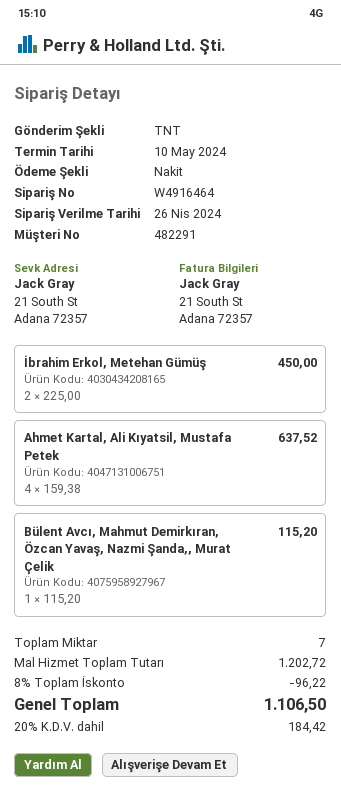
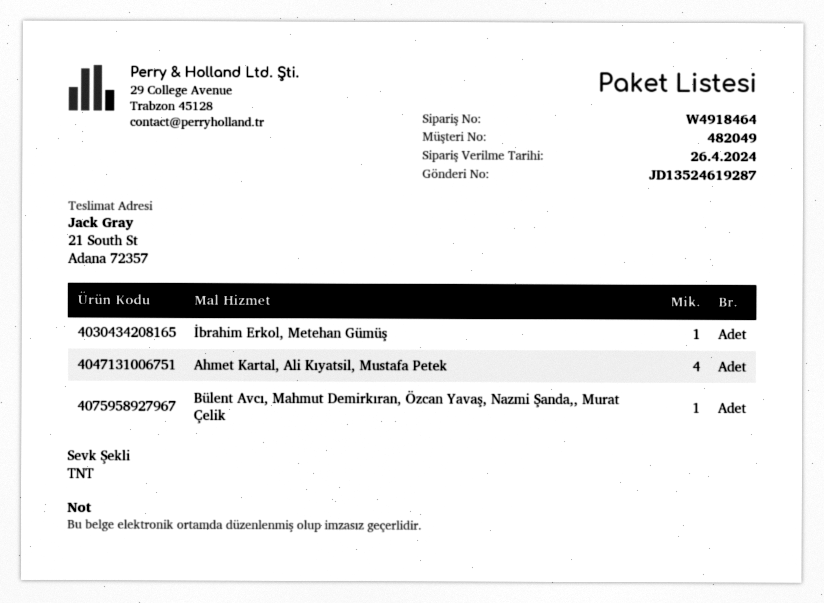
order number: W4916464 -> W4918464
customer number: 482291 -> 482049
İbrahim Erkol, Metehan Gümüş: 2 -> 1

